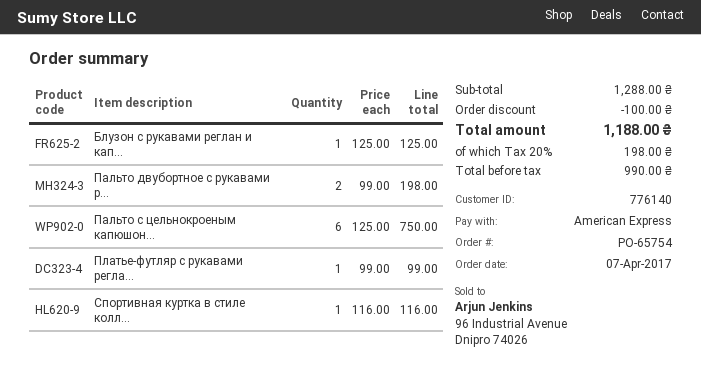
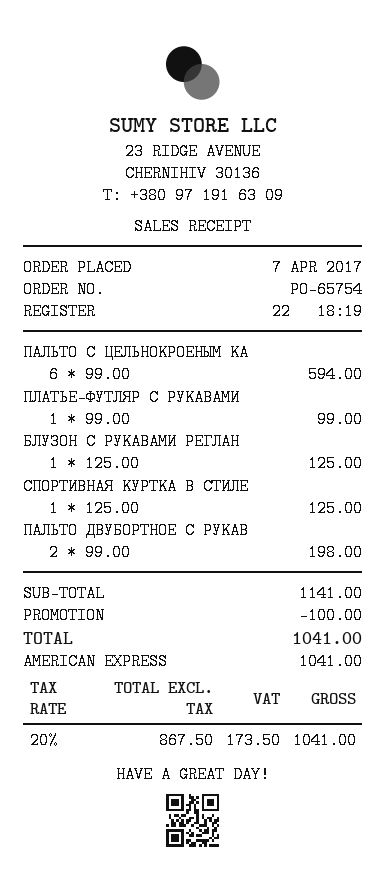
Пальто с цельнокроеным капюшон...: 6 x 125.00 = 750.00 -> 6 x 99.00 = 594.00
Спортивная куртка в стиле колл...: 1 x 116.00 = 116.00 -> 1 x 125.00 = 125.00
subtotal: 1288.00 -> 1141.00
net: 990.00 -> 867.50
tax: 20% = 198.00 -> 20% = 173.50
total: 1188.00 -> 1041.00

